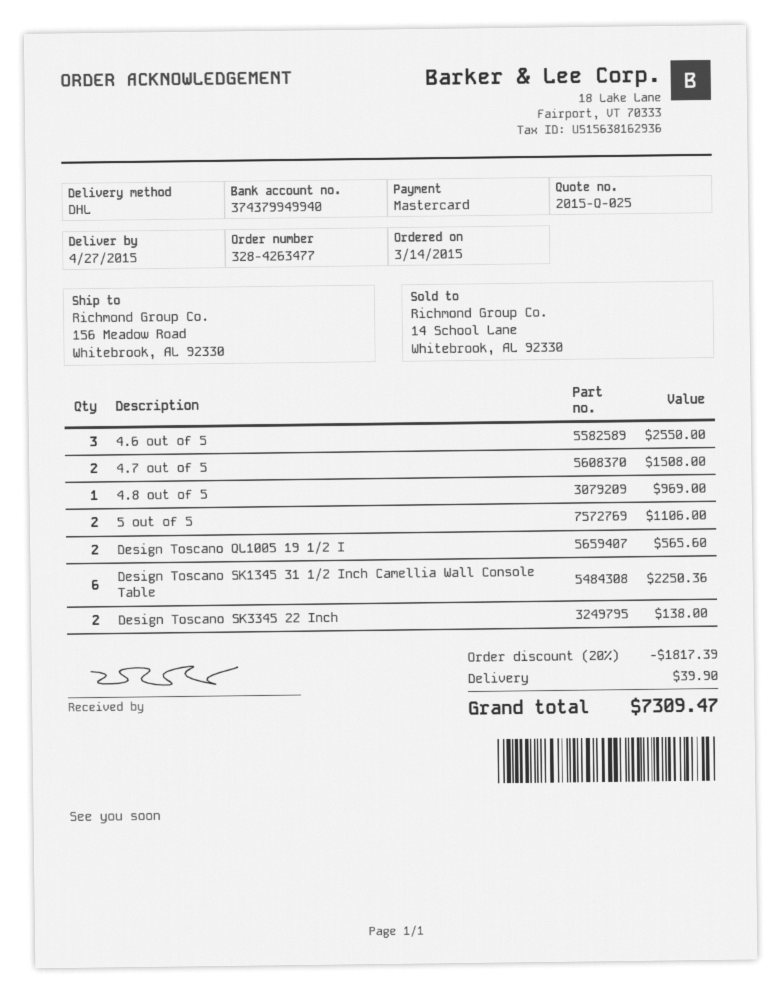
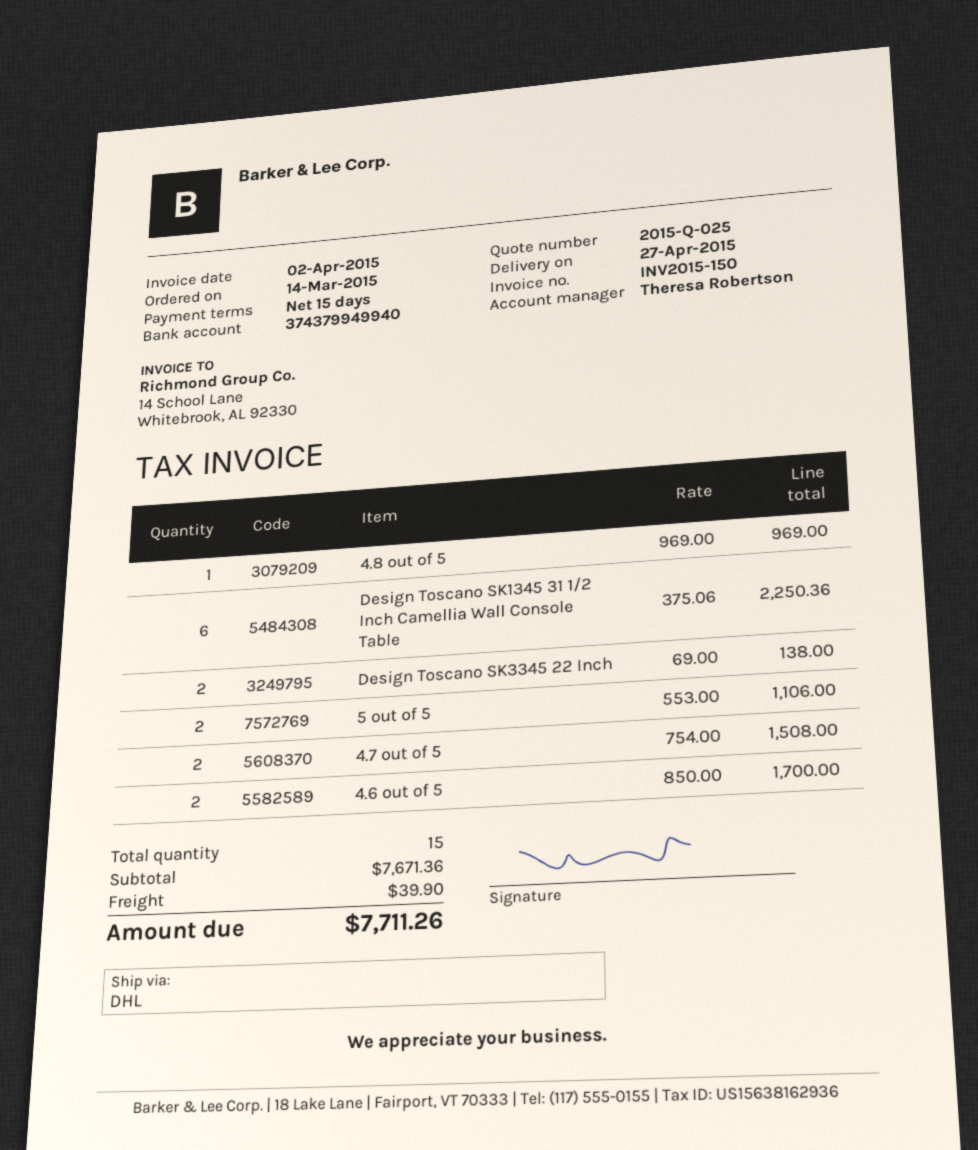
4.6 out of 5: 3 for 2550.00 -> 2 for 1700.00
Design Toscano QL1005 19 1/2 I: 2 for 565.60 -> none
discount: 20% = 1817.39 -> none
total: 7309.47 -> 7711.26

